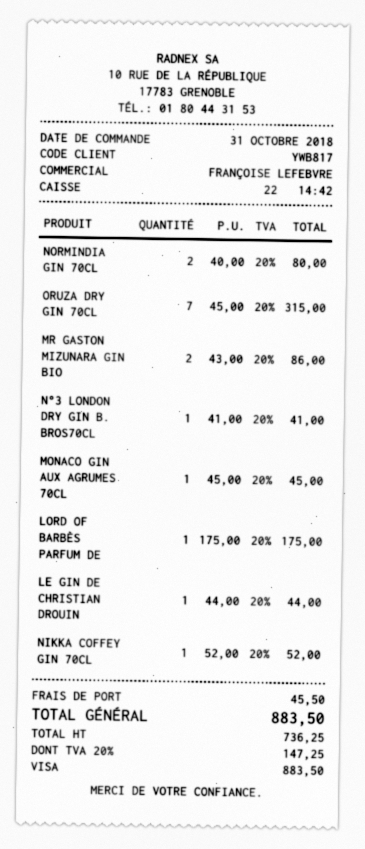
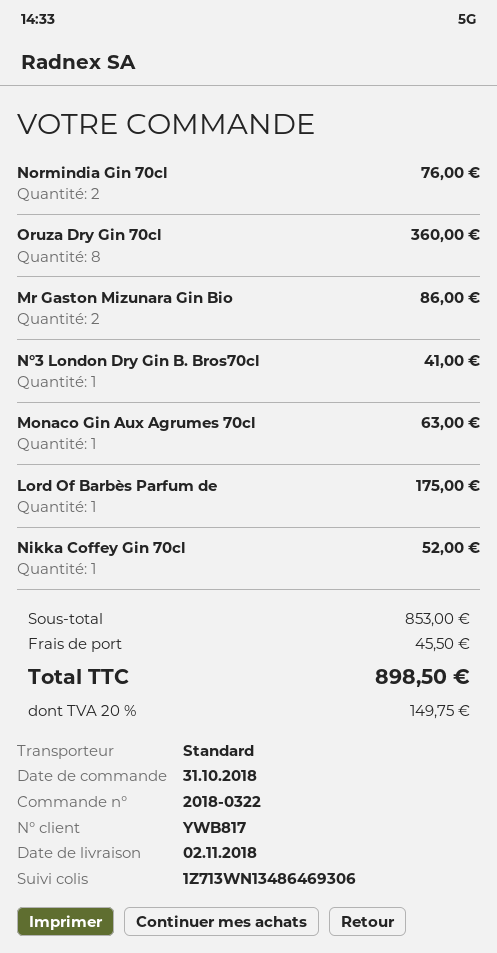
NORMINDIA GIN 70CL: 2 for 80.00 -> 2 for 76.00
ORUZA DRY GIN 70CL: 7 for 315.00 -> 8 for 360.00
MONACO GIN AUX AGRUMES 70CL: 1 for 45.00 -> 1 for 63.00
LE GIN DE CHRISTIAN DROUIN: 1 for 44.00 -> none
tax: 20% = 147.25 -> 20% = 149.75
total: 883.50 -> 898.50

